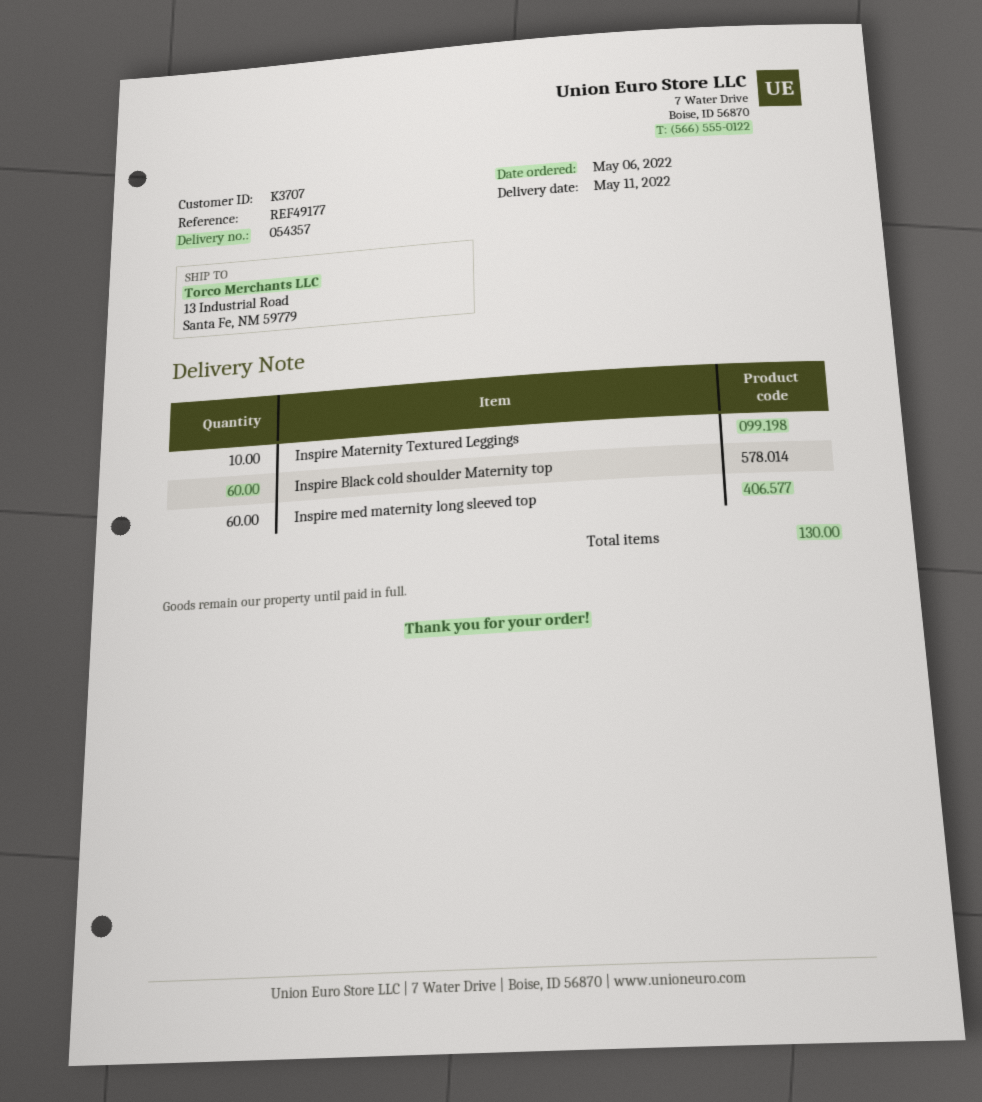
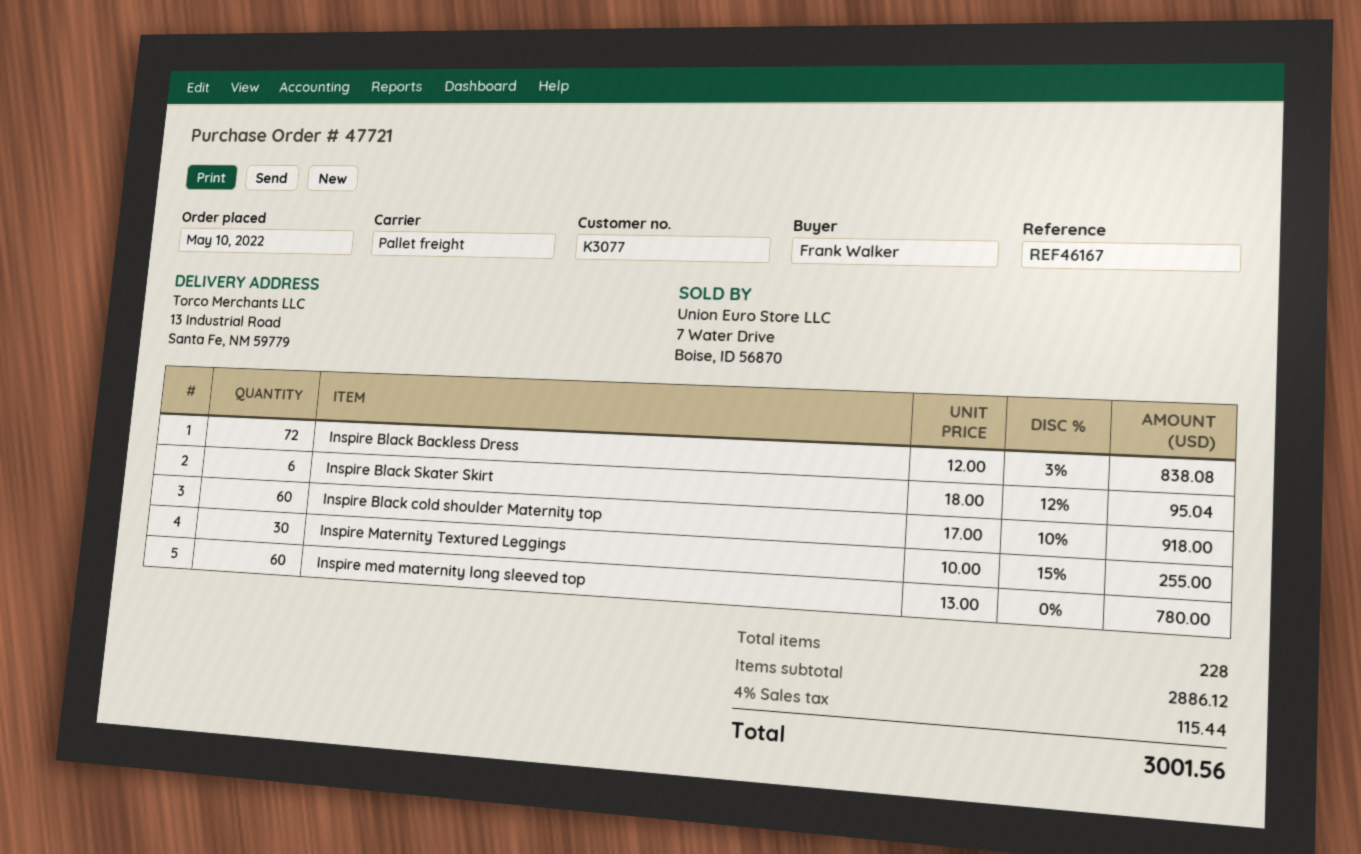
order date: 2022-05-06 -> 2022-05-10
customer number: K3707 -> K3077
reference: REF49177 -> REF46167
Inspire Maternity Textured Leggings: 10 -> 30
Inspire Black Backless Dress: none -> 72
Inspire Black Skater Skirt: none -> 6
total quantity: 130 -> 228

